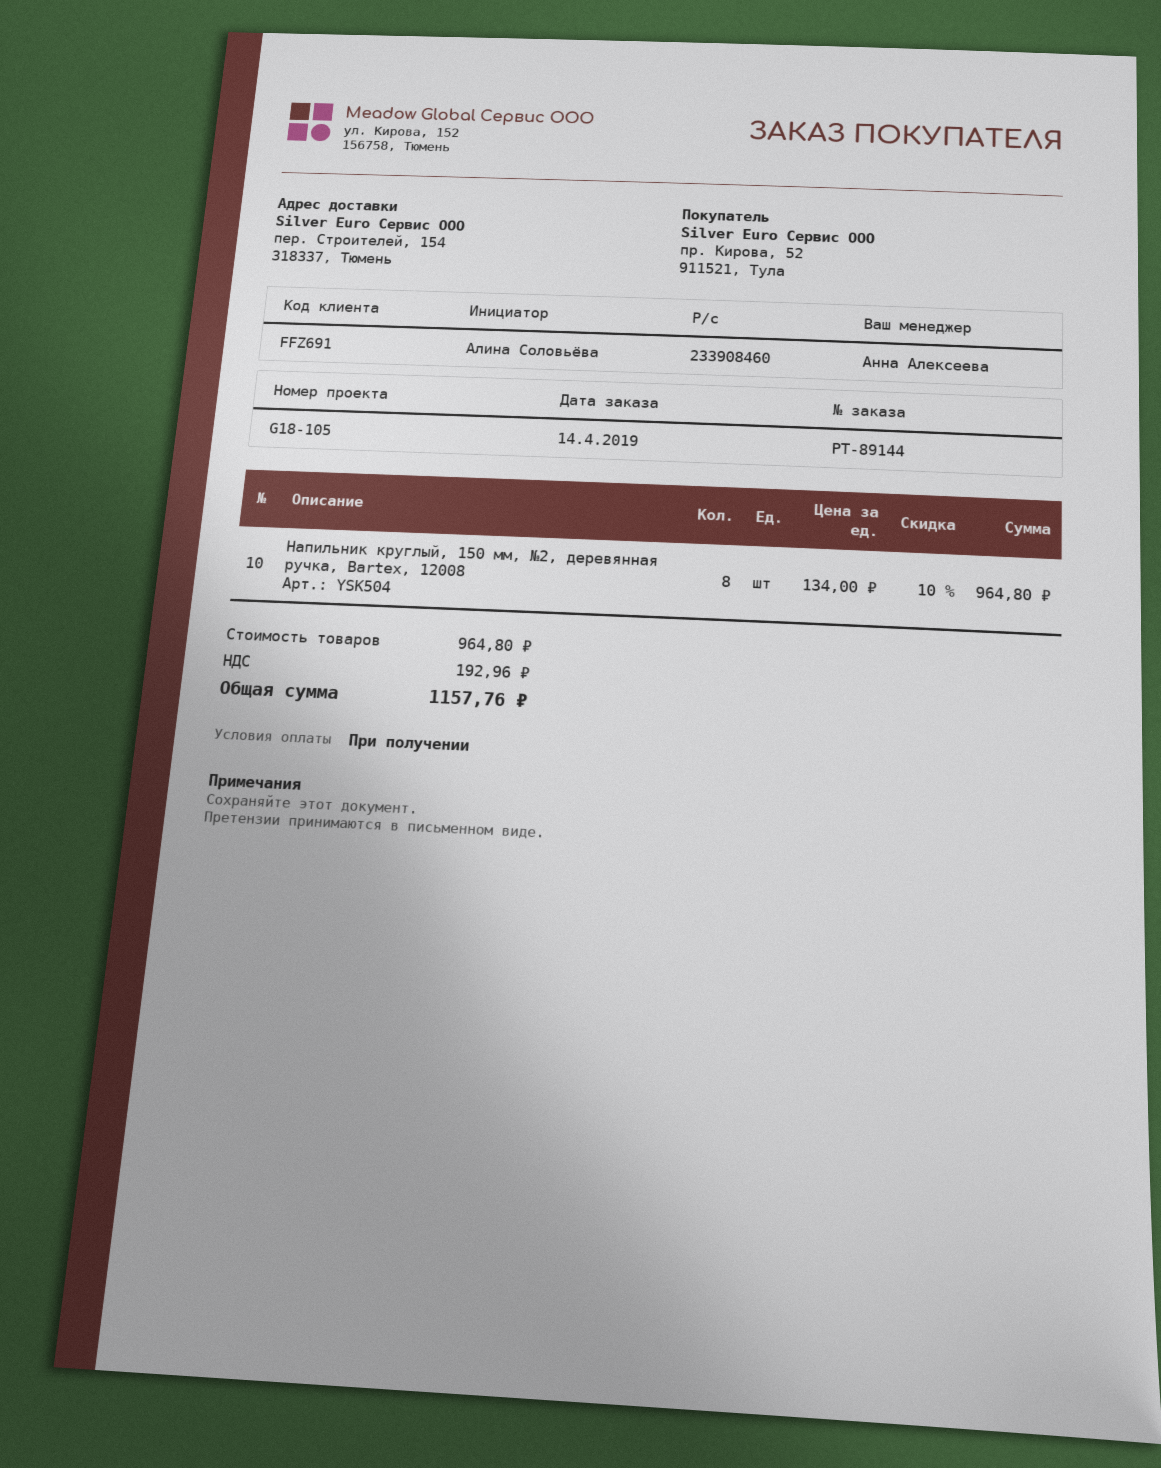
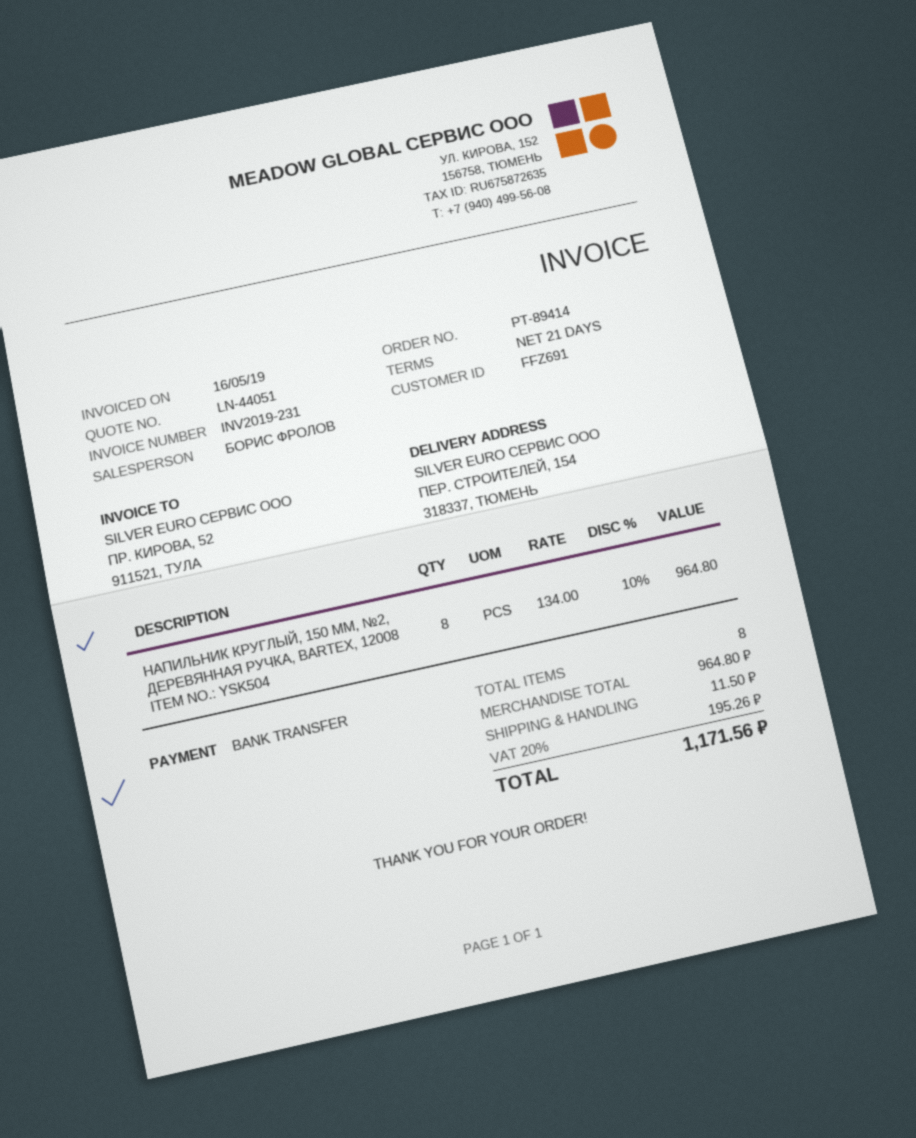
order number: PT-89144 -> PT-89414
payment terms: on receipt -> 21 days
sales rep: Анна Алексеева -> БОРИС ФРОЛОВ
shipping: none -> 11.50
tax: 192.96 -> 195.26
total: 1157.76 -> 1171.56

